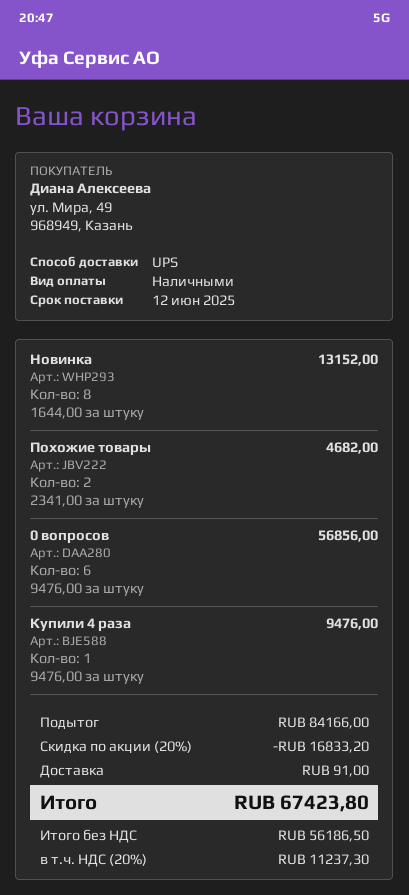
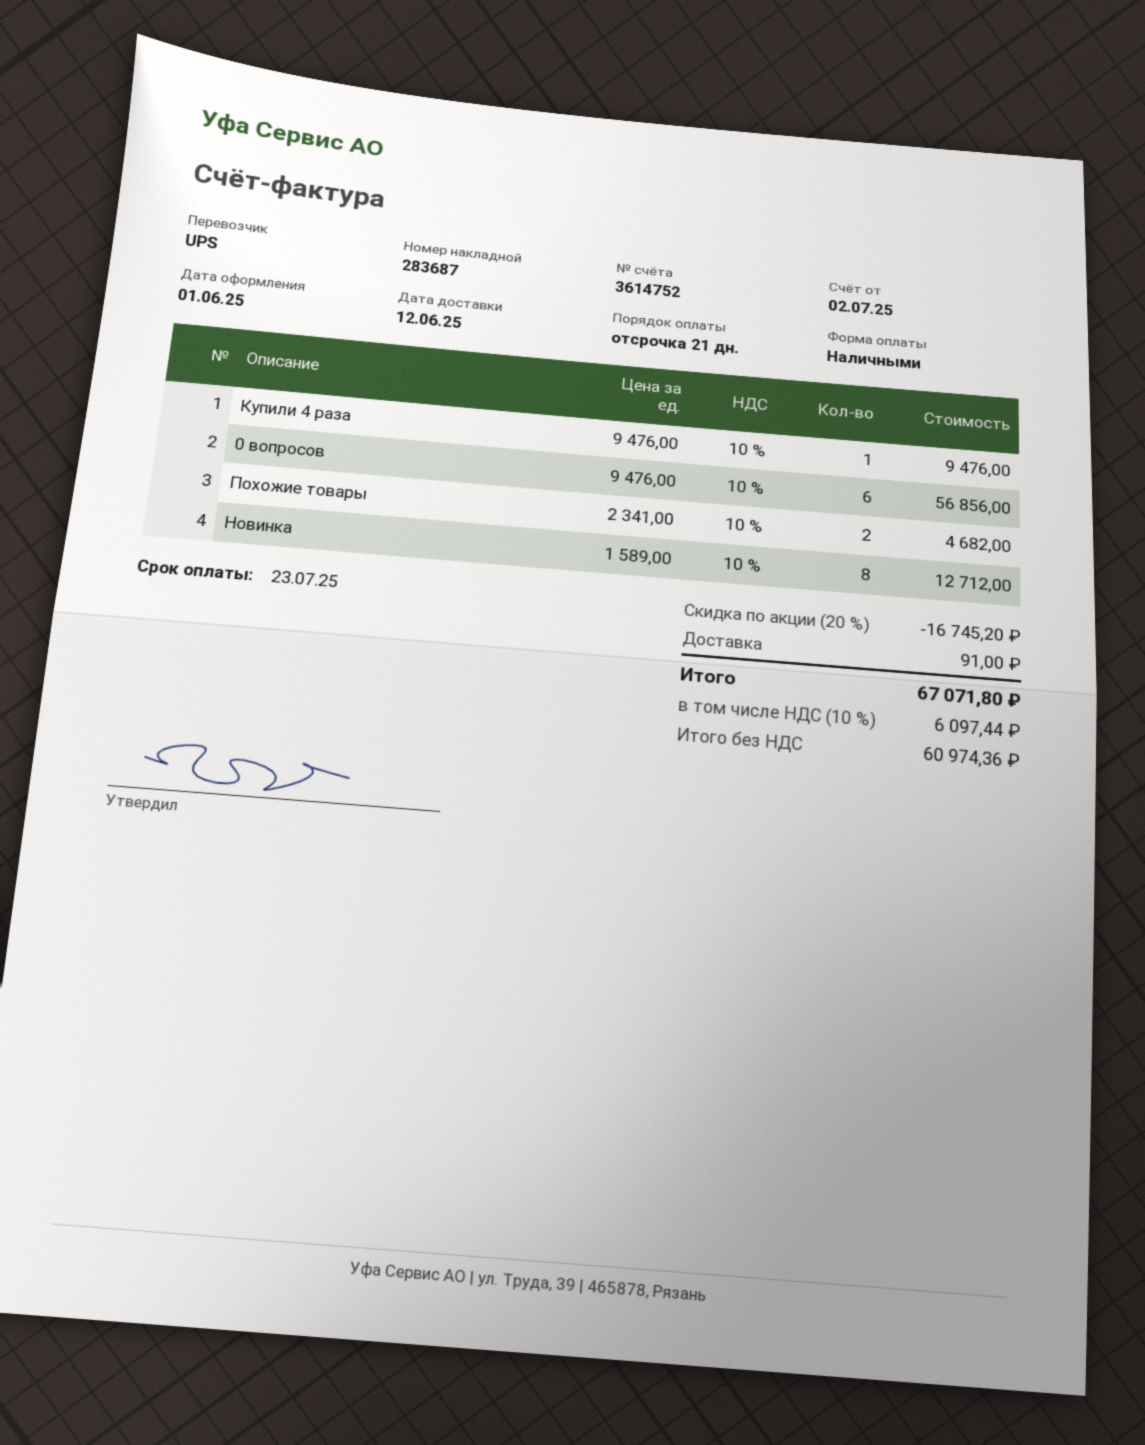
Новинка: 8 x 1644.00 = 13152.00 -> 8 x 1589.00 = 12712.00
discount: 20% = 16833.20 -> 20% = 16745.20
net: 56186.50 -> 60974.36
tax: 20% = 11237.30 -> 10% = 6097.44
total: 67423.80 -> 67071.80

